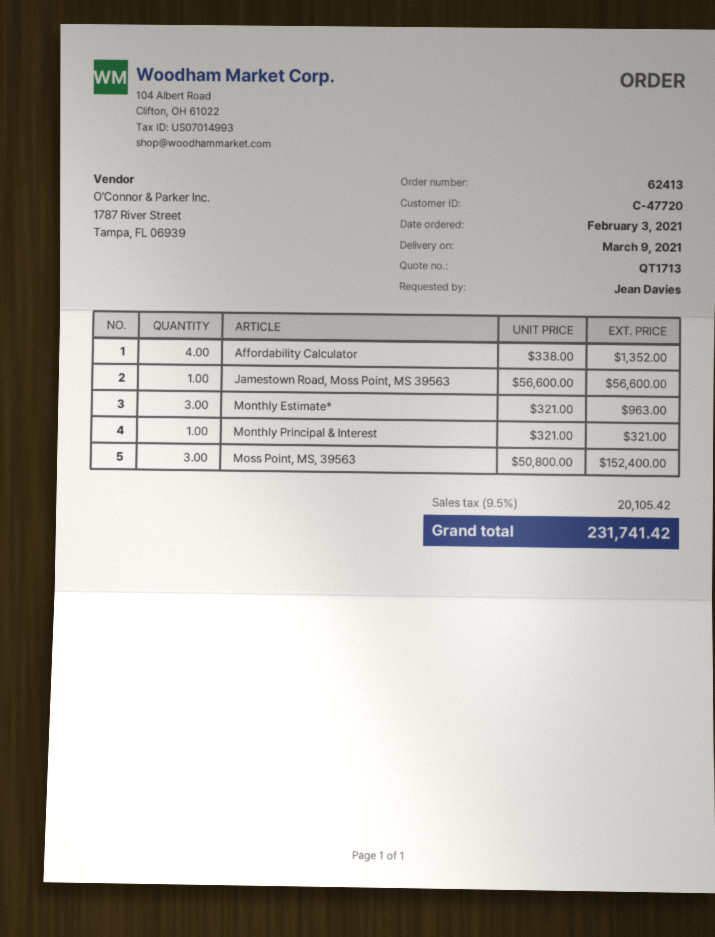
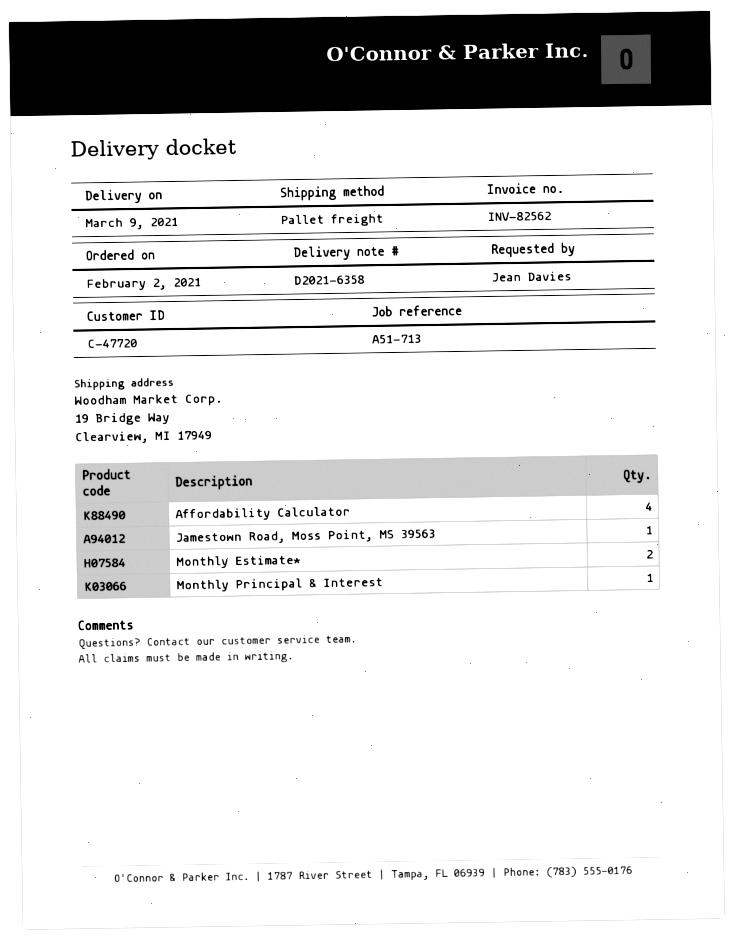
order date: 2021-02-03 -> 2021-02-02
Monthly Estimate*: 3 -> 2
Moss Point, MS, 39563: 3 -> none

